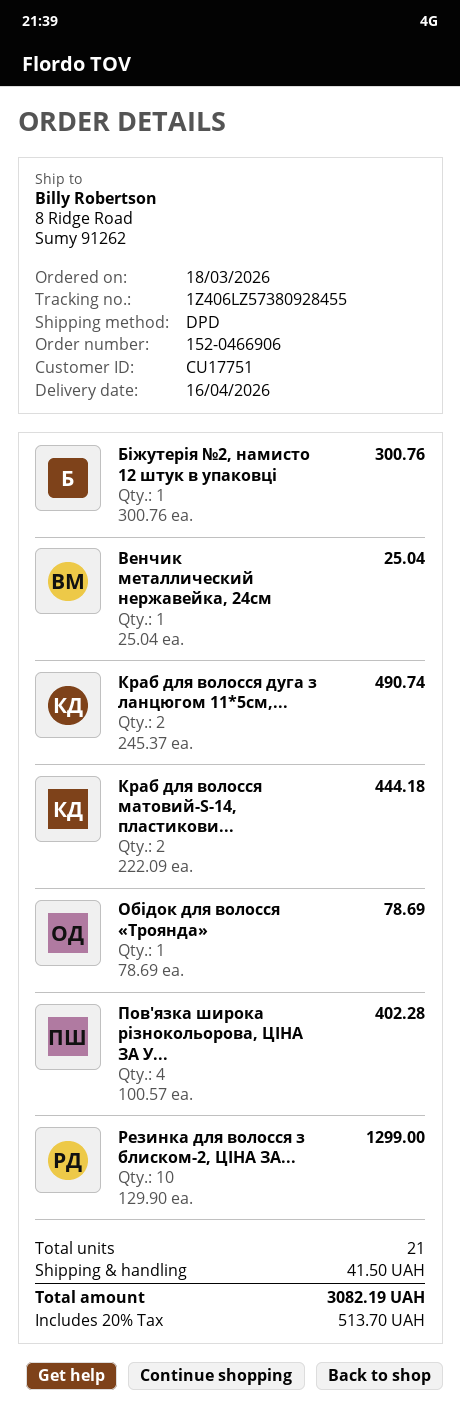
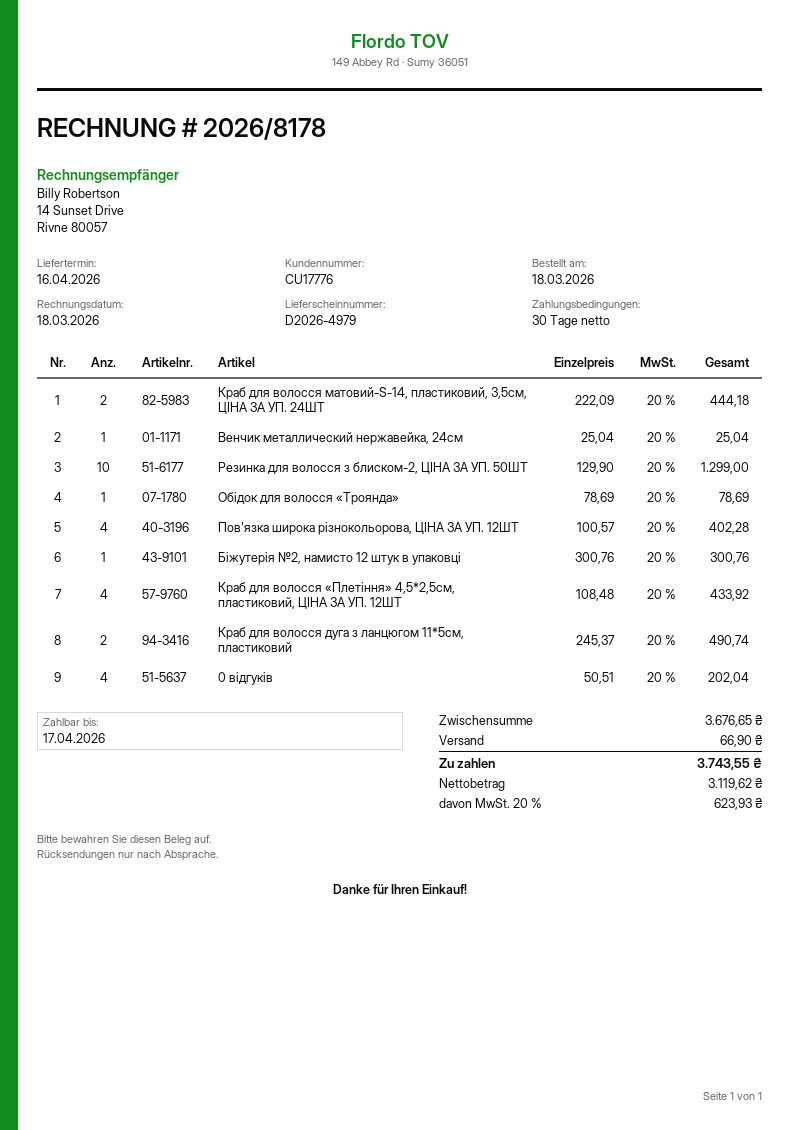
customer number: CU17751 -> CU17776
Краб для волосся «Плетіння» 4,5*2,5см, пластиковий, ЦІНА ЗА УП. 12ШТ: none -> 4 x 108.48 = 433.92
0 відгуків: none -> 4 x 50.51 = 202.04
shipping: 41.50 -> 66.90
tax: 20% = 513.70 -> 20% = 623.93
total: 3082.19 -> 3743.55

